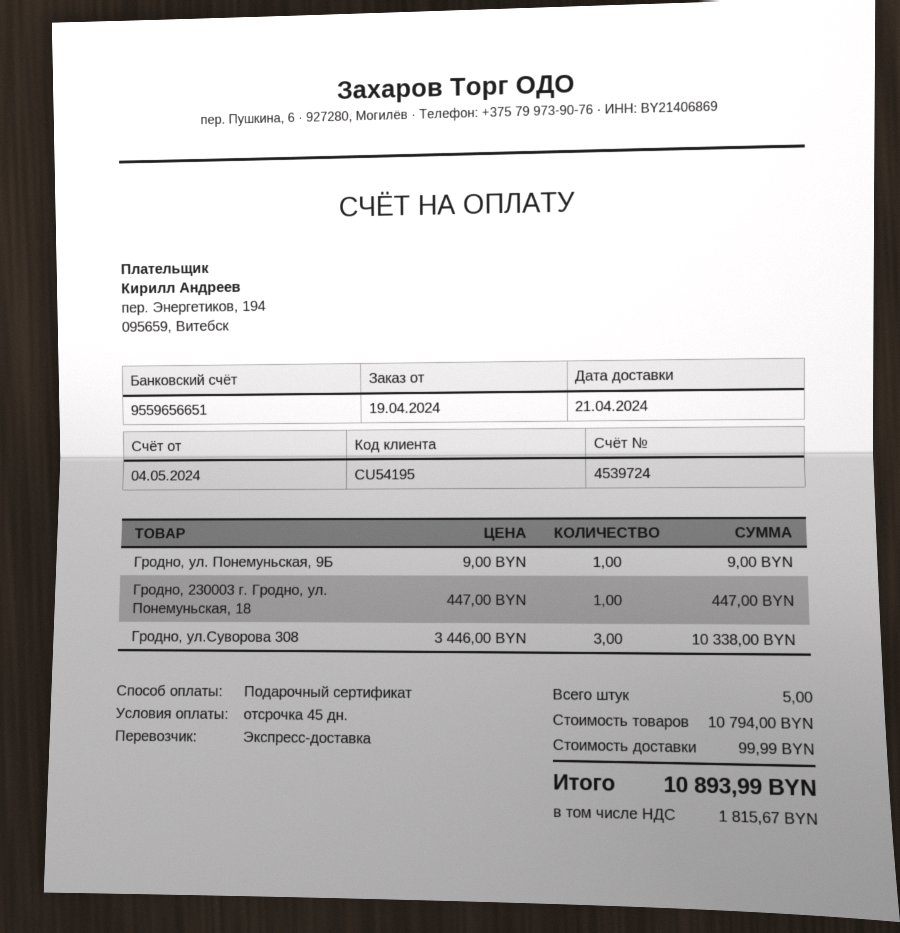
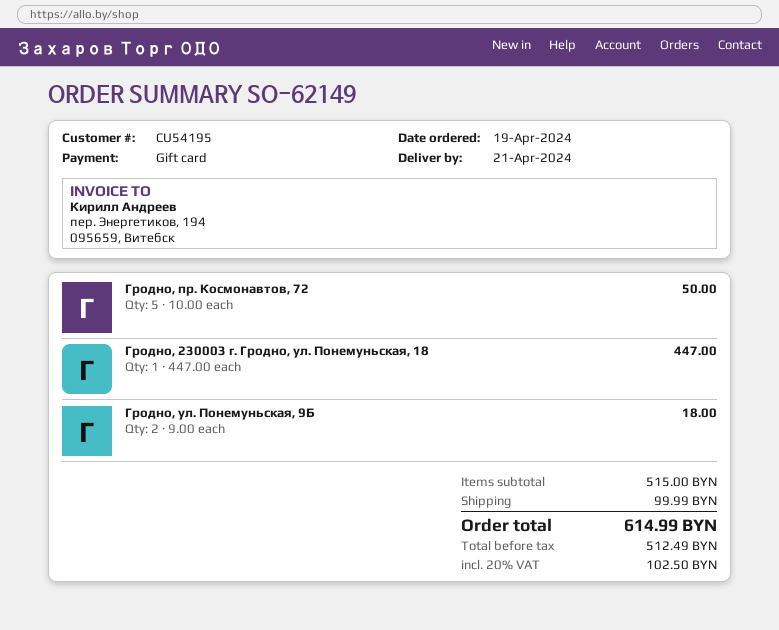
Гродно, ул. Понемуньская, 9Б: 1 x 9.00 = 9.00 -> 2 x 9.00 = 18.00
Гродно, ул.Суворова 308: 3 x 3446.00 = 10338.00 -> none
Гродно, пр. Космонавтов, 72: none -> 5 x 10.00 = 50.00
subtotal: 10794.00 -> 515.00
tax: 1815.67 -> 102.50
total: 10893.99 -> 614.99

